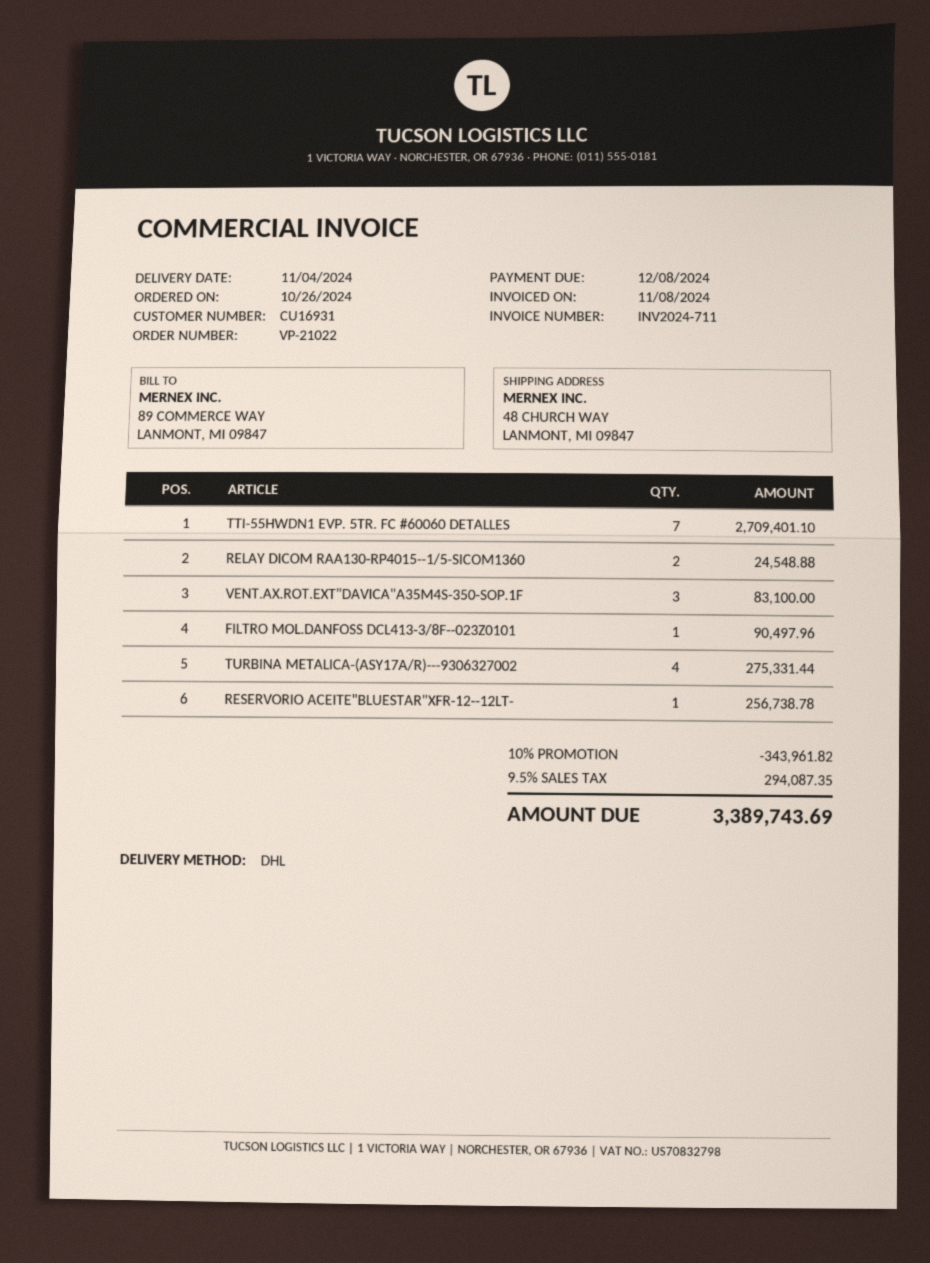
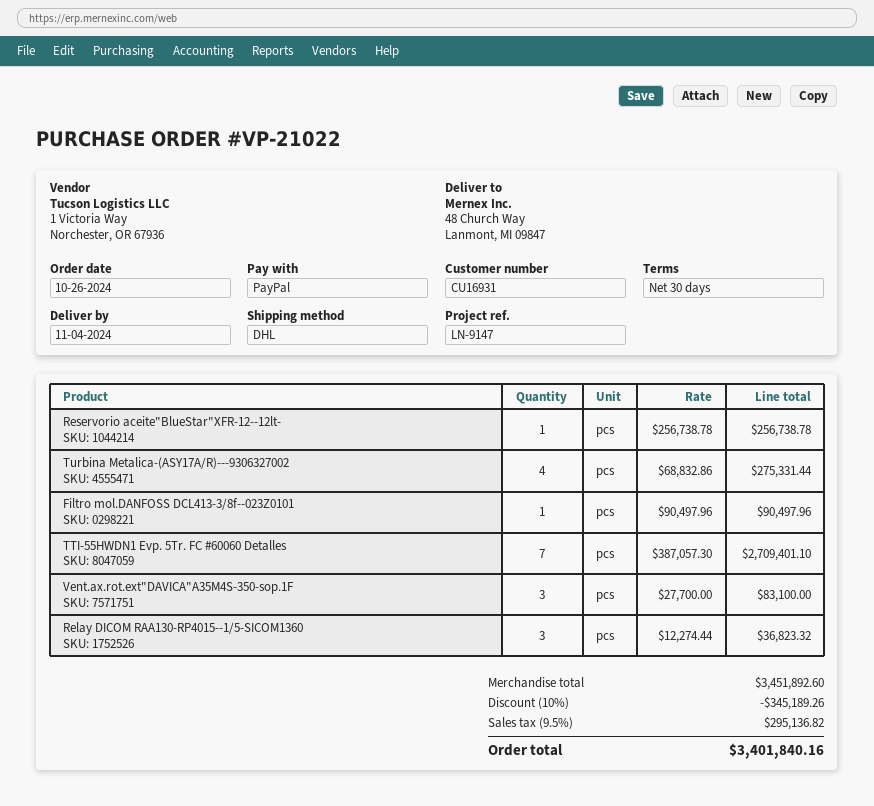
RELAY DICOM RAA130-RP4015--1/5-SICOM1360: 2 for 24548.88 -> 3 for 36823.32
discount: 10% = 343961.82 -> 10% = 345189.26
tax: 9.5% = 294087.35 -> 9.5% = 295136.82
total: 3389743.69 -> 3401840.16

